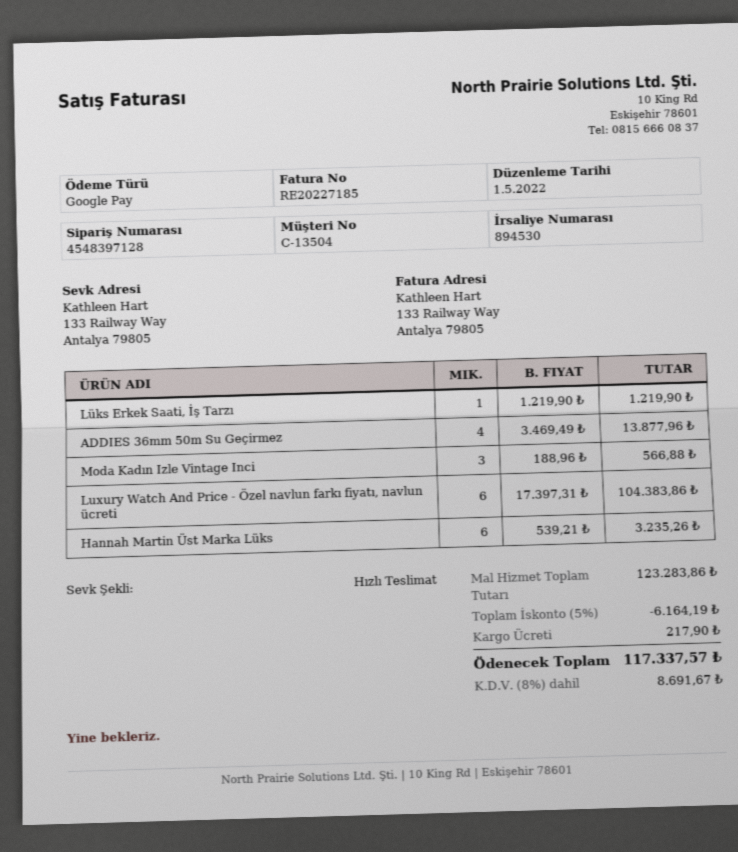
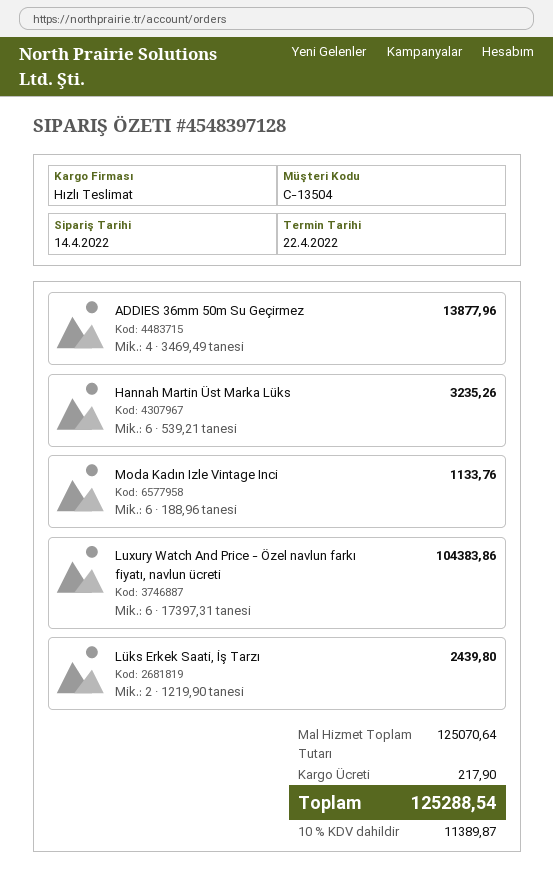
Lüks Erkek Saati, İş Tarzı: 1 x 1219.90 = 1219.90 -> 2 x 1219.90 = 2439.80
Moda Kadın Izle Vintage Inci: 3 x 188.96 = 566.88 -> 6 x 188.96 = 1133.76
subtotal: 123283.86 -> 125070.64
discount: 5% = 6164.19 -> none
tax: 8% = 8691.67 -> 10% = 11389.87
total: 117337.57 -> 125288.54

